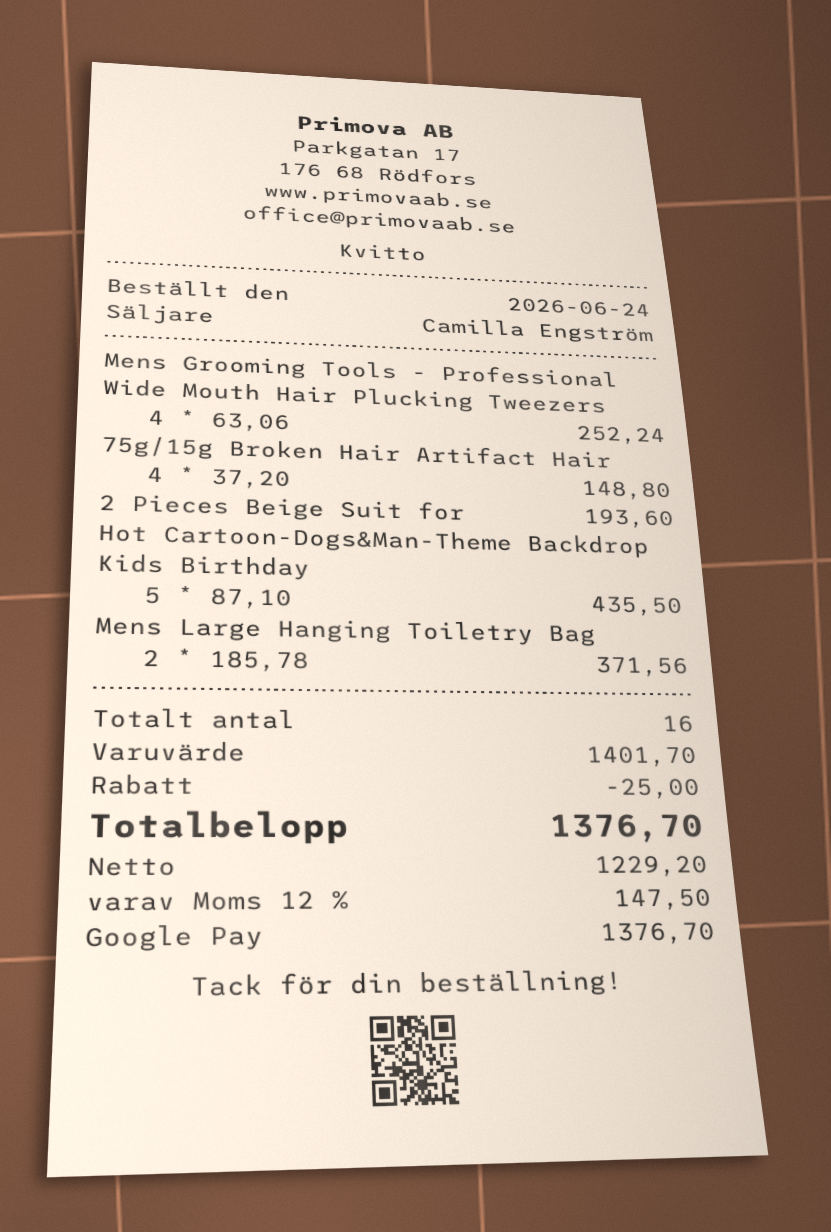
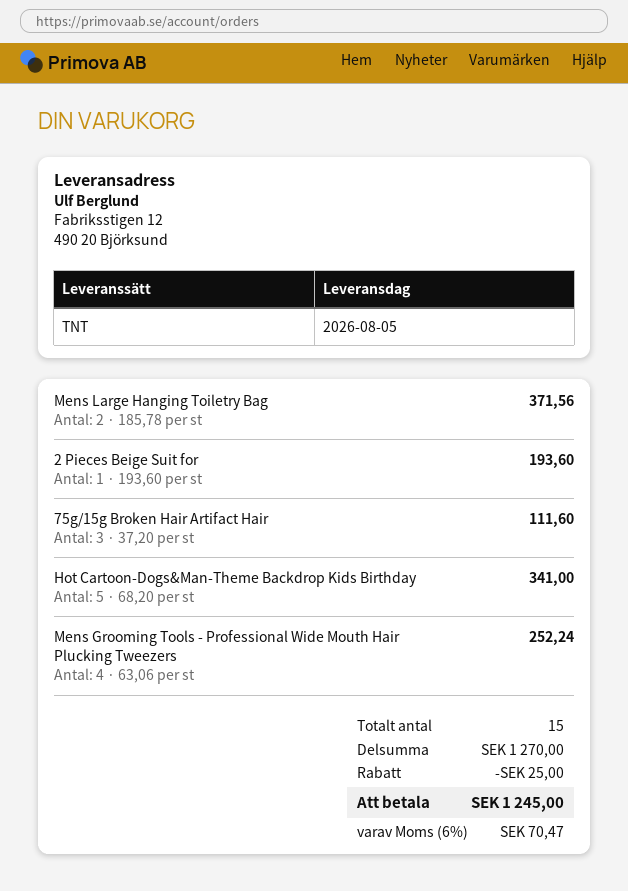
75g/15g Broken Hair Artifact Hair: 4 x 37.20 = 148.80 -> 3 x 37.20 = 111.60
Hot Cartoon-Dogs&Man-Theme Backdrop Kids Birthday: 5 x 87.10 = 435.50 -> 5 x 68.20 = 341.00
total quantity: 16 -> 15
subtotal: 1401.70 -> 1270.00
tax: 12% = 147.50 -> 6% = 70.47
total: 1376.70 -> 1245.00

